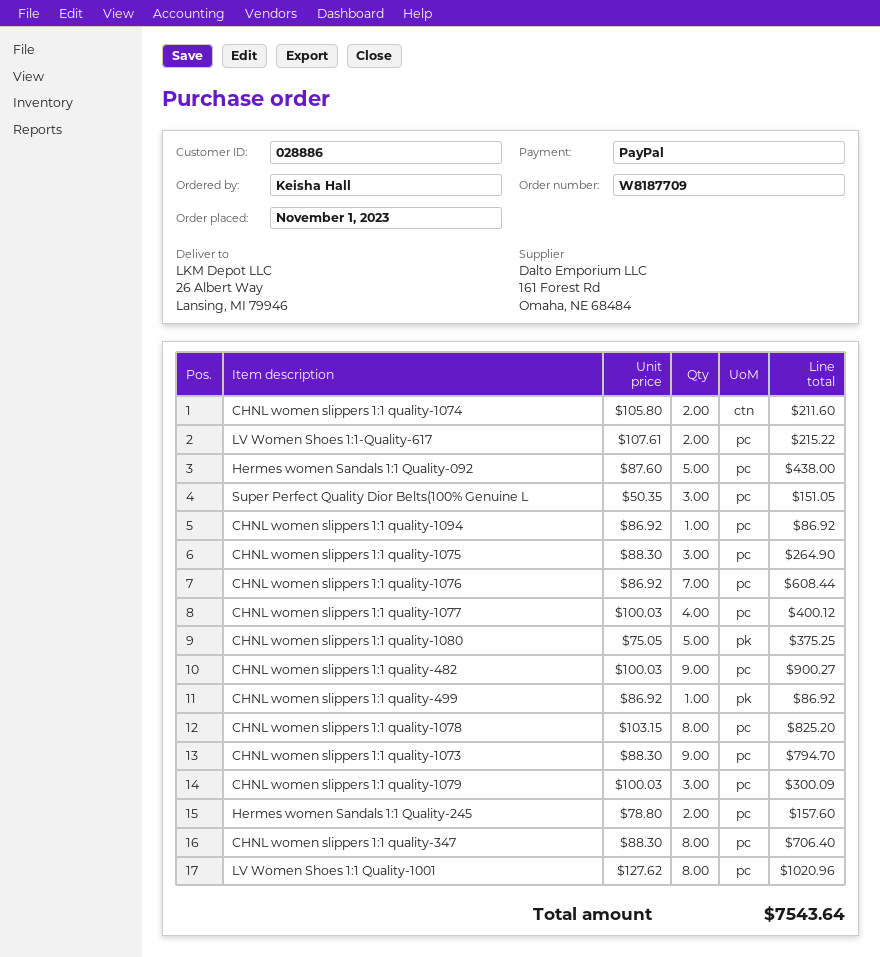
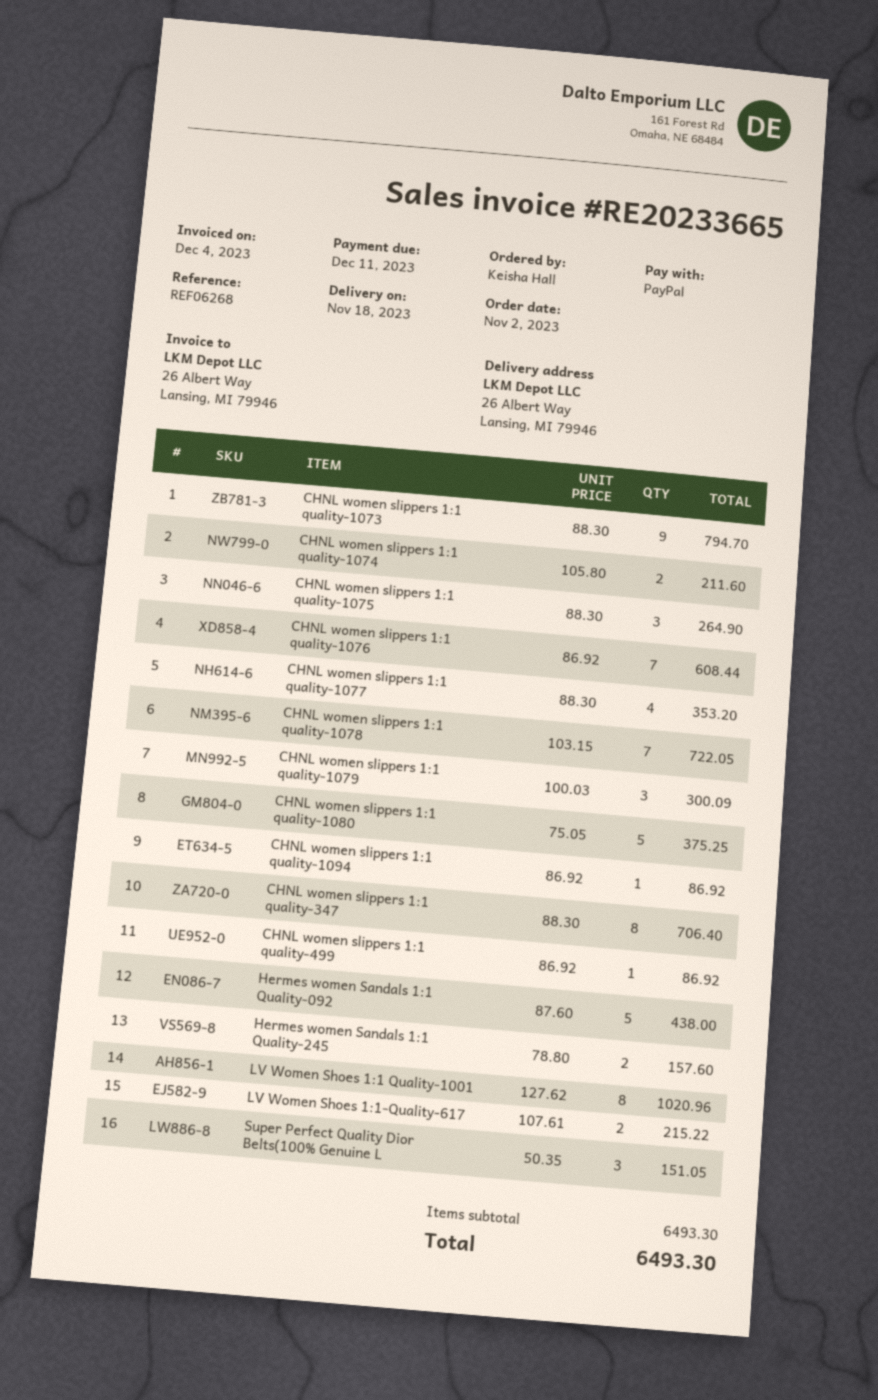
order date: 2023-11-01 -> 2023-11-02
CHNL women slippers 1:1 quality-1077: 4 x 100.03 = 400.12 -> 4 x 88.30 = 353.20
CHNL women slippers 1:1 quality-482: 9 x 100.03 = 900.27 -> none
CHNL women slippers 1:1 quality-1078: 8 x 103.15 = 825.20 -> 7 x 103.15 = 722.05
total: 7543.64 -> 6493.30

